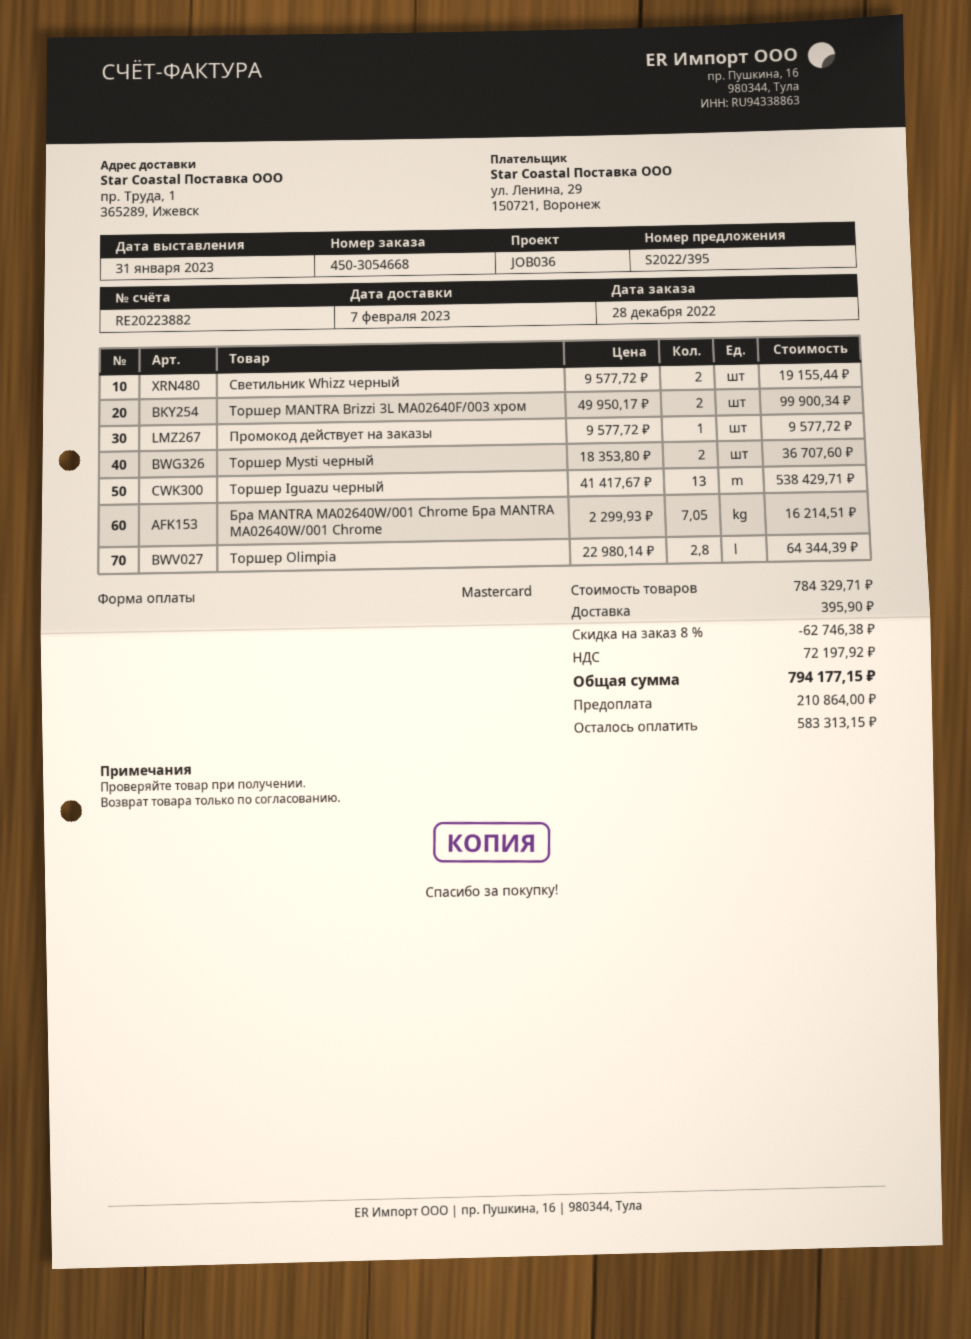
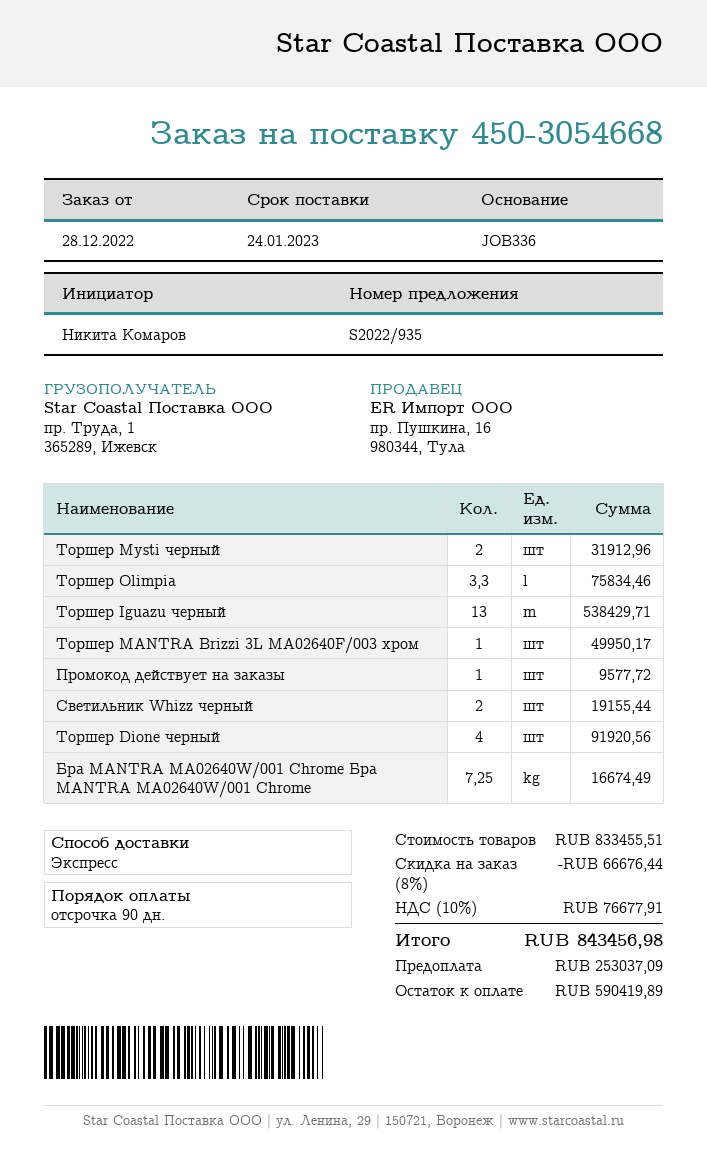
quote number: S2022/395 -> S2022/935
delivery date: 2023-02-07 -> 2023-01-24
reference: JOB036 -> JOB336
Торшер MANTRA Brizzi 3L MA02640F/003 хром: 2 for 99900.34 -> 1 for 49950.17
Торшер Mysti черный: 2 for 36707.60 -> 2 for 31912.96
Бра MANTRA MA02640W/001 Chrome Бра MANTRA MA02640W/001 Chrome: 7.05 for 16214.51 -> 7.25 for 16674.49
Торшер Olimpia: 2.8 for 64344.39 -> 3.3 for 75834.46
Торшер Dione черный: none -> 4 for 91920.56
subtotal: 784329.71 -> 833455.51
discount: 8% = 62746.38 -> 8% = 66676.44
shipping: 395.90 -> none
tax: 72197.92 -> 76677.91
total: 794177.15 -> 843456.98
deposit: 210864.00 -> 253037.09
balance: 583313.15 -> 590419.89

